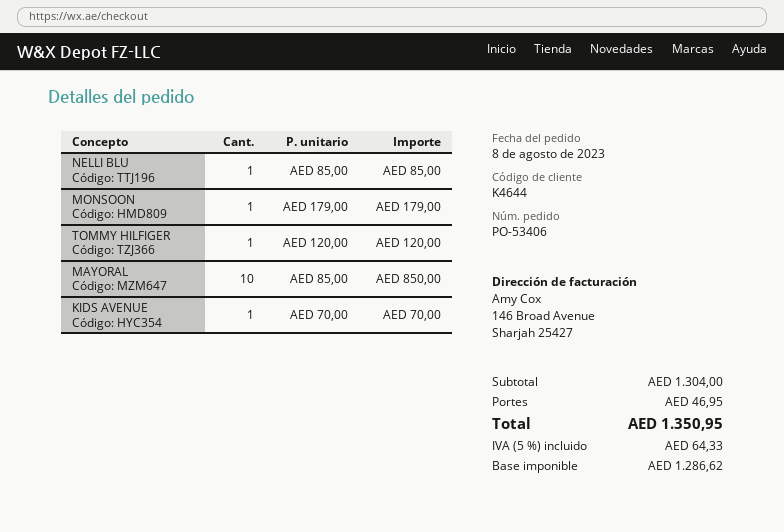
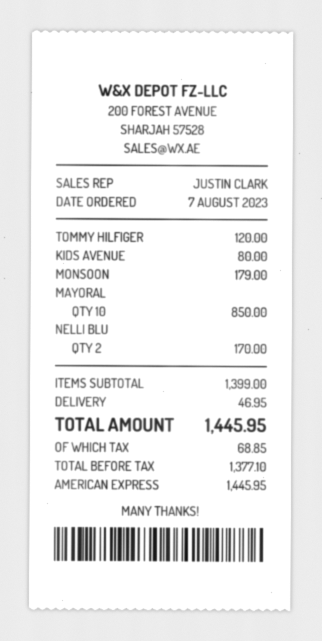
order date: 2023-08-08 -> 2023-08-07
NELLI BLU: 1 for 85.00 -> 2 for 170.00
KIDS AVENUE: 1 for 70.00 -> 1 for 80.00
subtotal: 1304.00 -> 1399.00
net: 1286.62 -> 1377.10
tax: 64.33 -> 68.85
total: 1350.95 -> 1445.95

